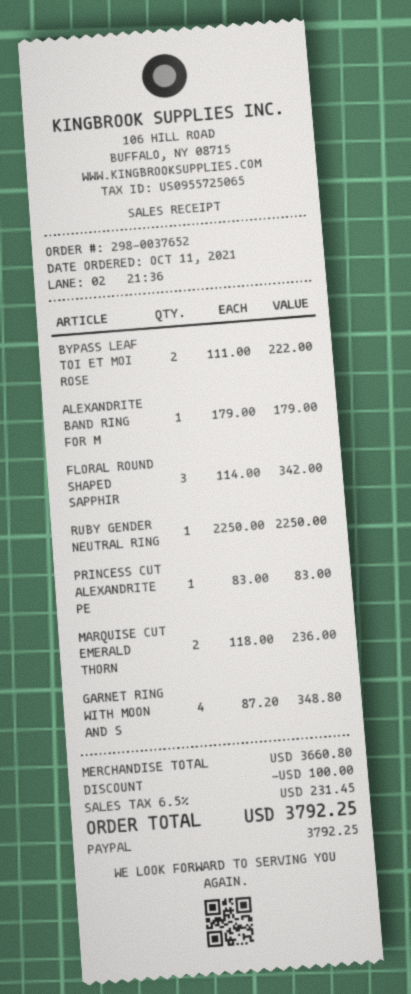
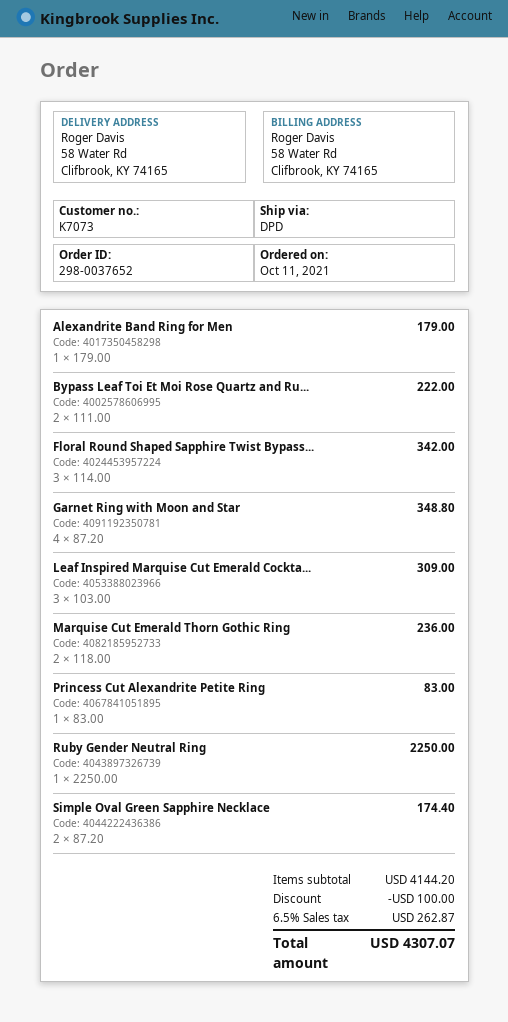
Leaf Inspired Marquise Cut Emerald Cockta...: none -> 3 x 103.00 = 309.00
Simple Oval Green Sapphire Necklace: none -> 2 x 87.20 = 174.40
subtotal: 3660.80 -> 4144.20
tax: 6.5% = 231.45 -> 6.5% = 262.87
total: 3792.25 -> 4307.07

